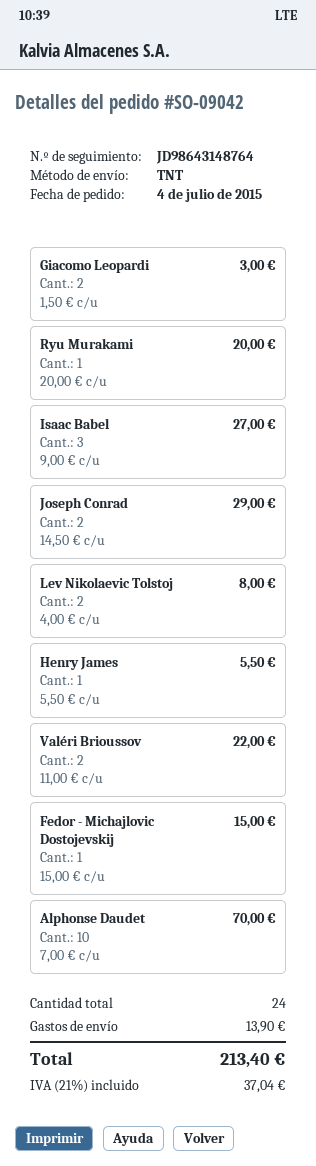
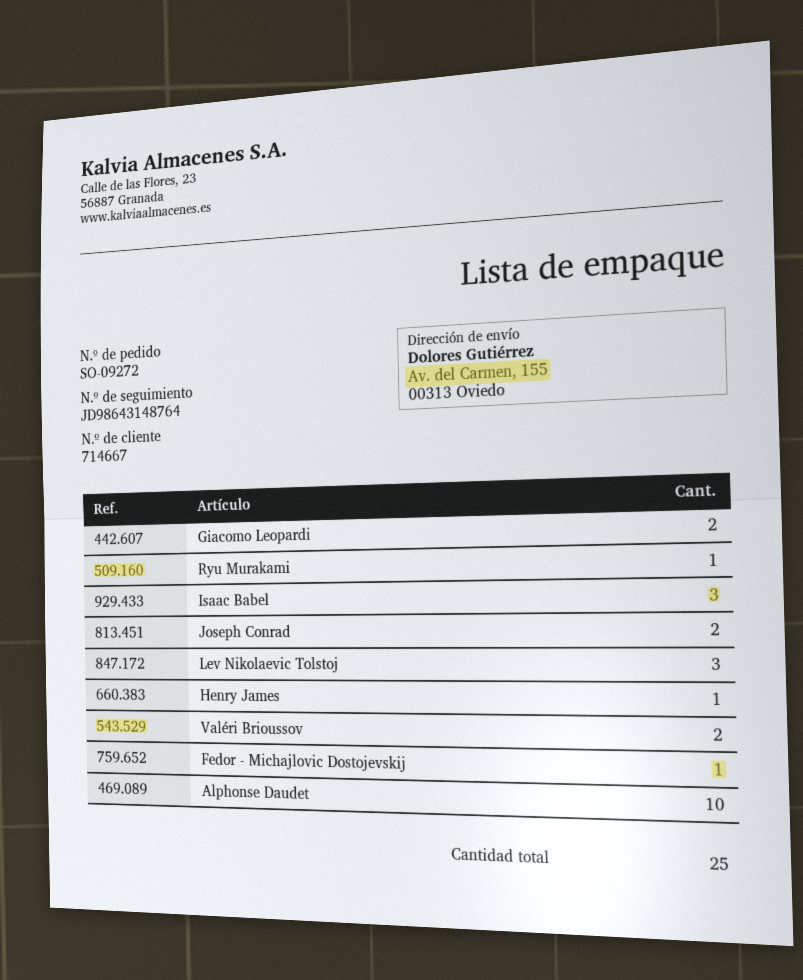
order number: SO-09042 -> SO-09272
Lev Nikolaevic Tolstoj: 2 -> 3
total quantity: 24 -> 25

